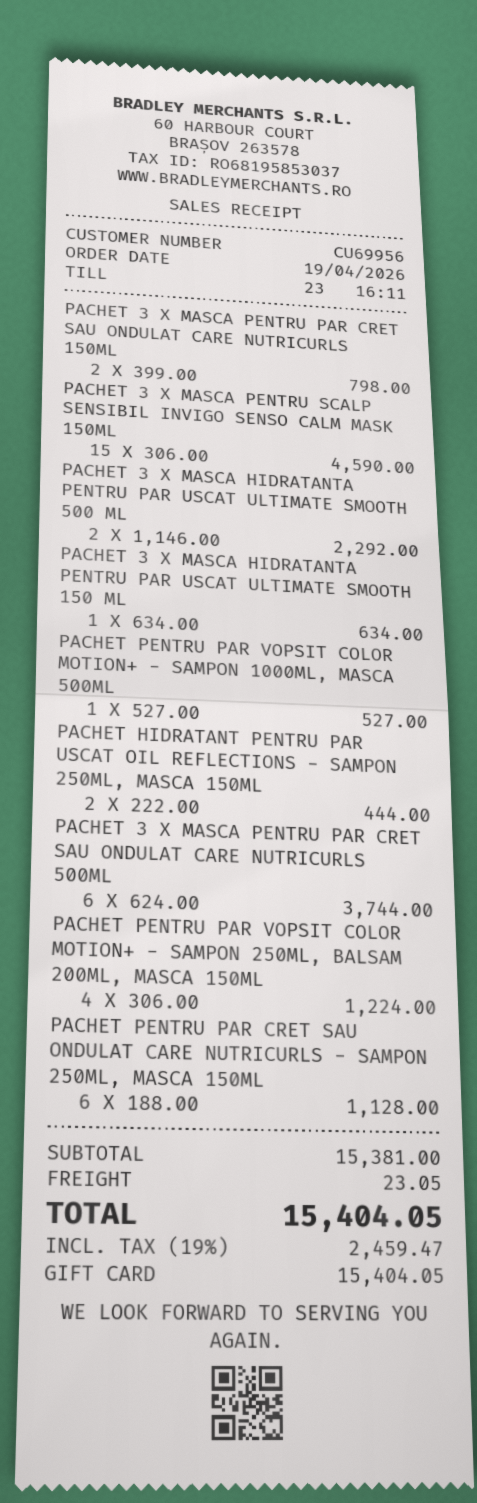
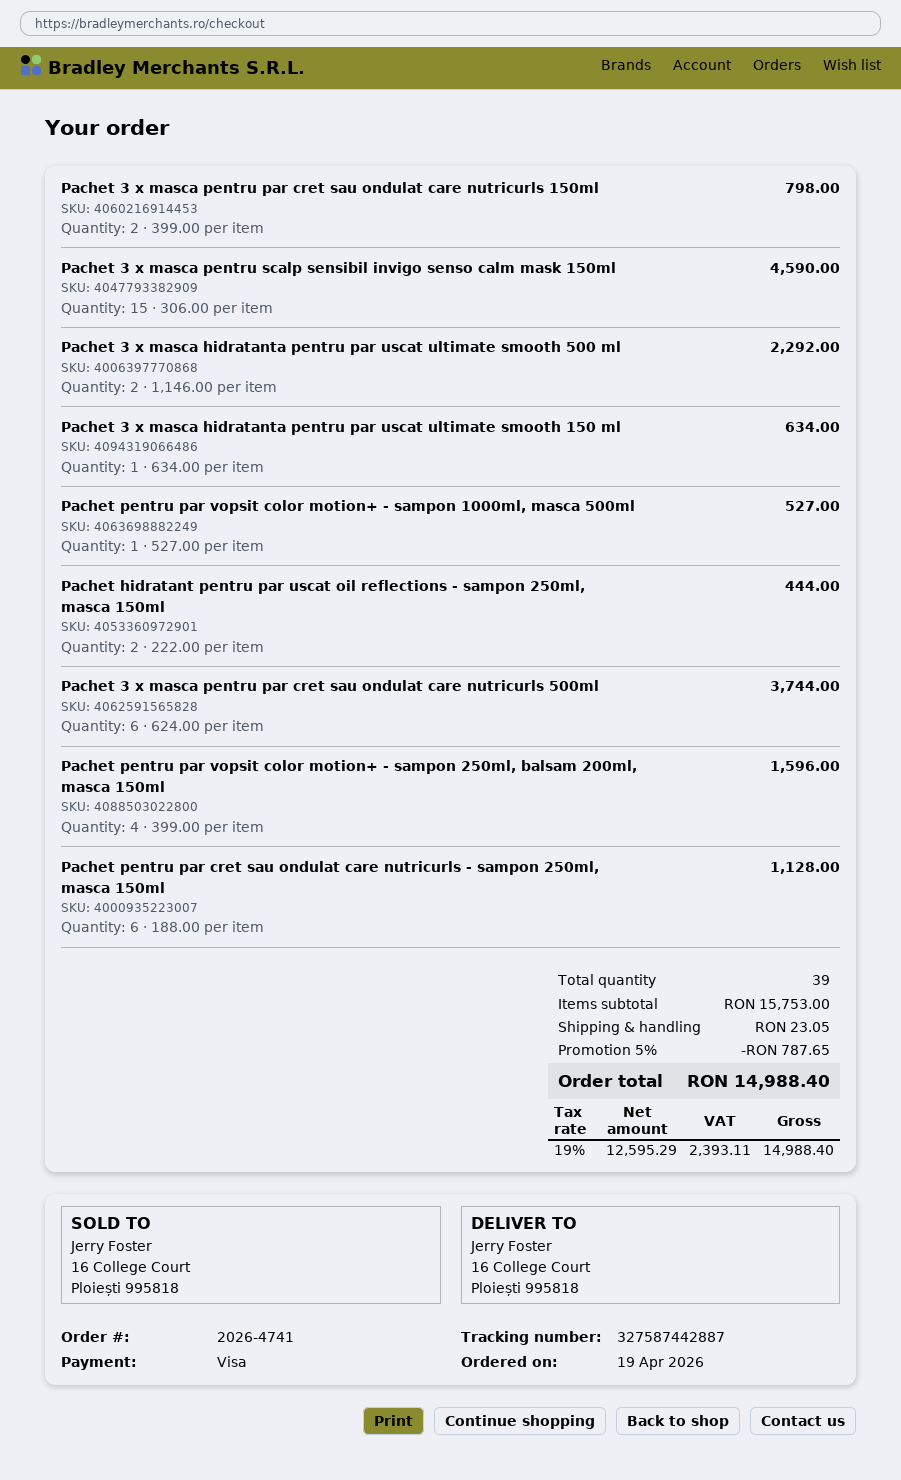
payment method: gift card -> Visa
PACHET PENTRU PAR VOPSIT COLOR MOTION+ - SAMPON 250ML, BALSAM 200ML, MASCA 150ML: 4 x 306.00 = 1224.00 -> 4 x 399.00 = 1596.00
subtotal: 15381.00 -> 15753.00
discount: none -> 5% = 787.65
tax: 19% = 2459.47 -> 19% = 2393.11
total: 15404.05 -> 14988.40

